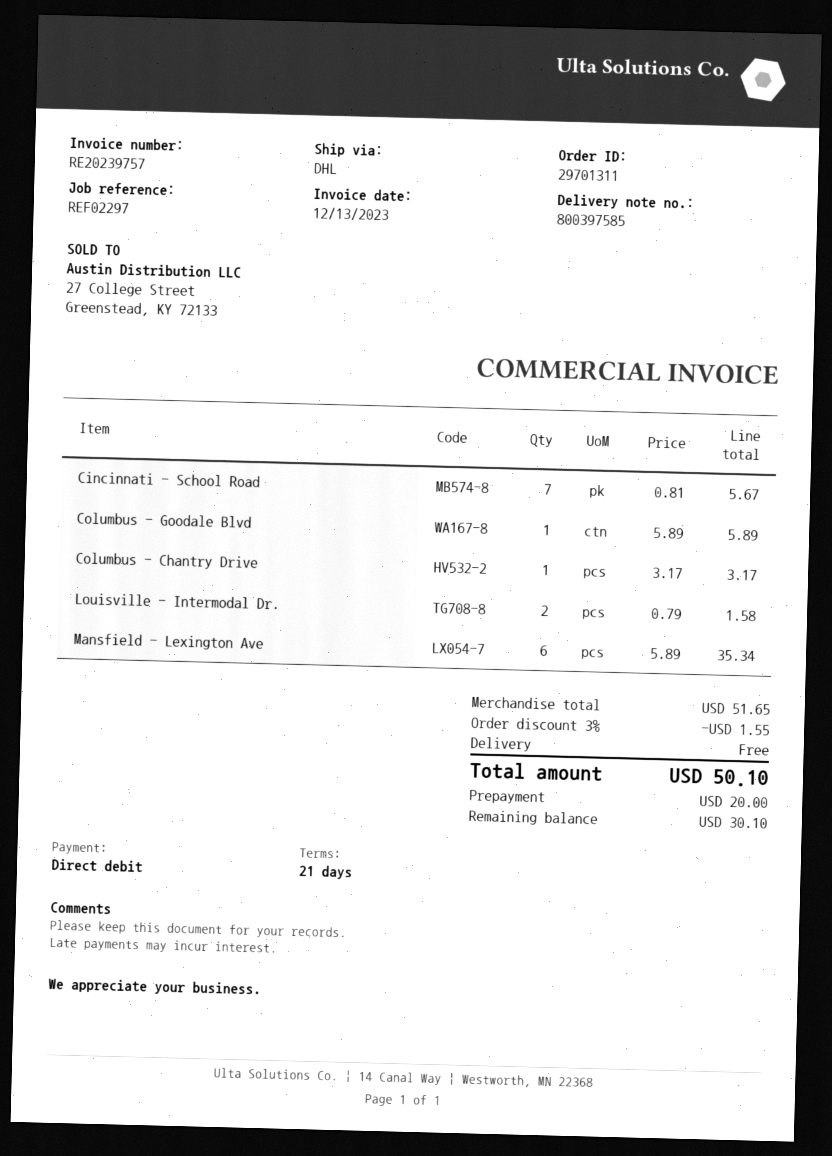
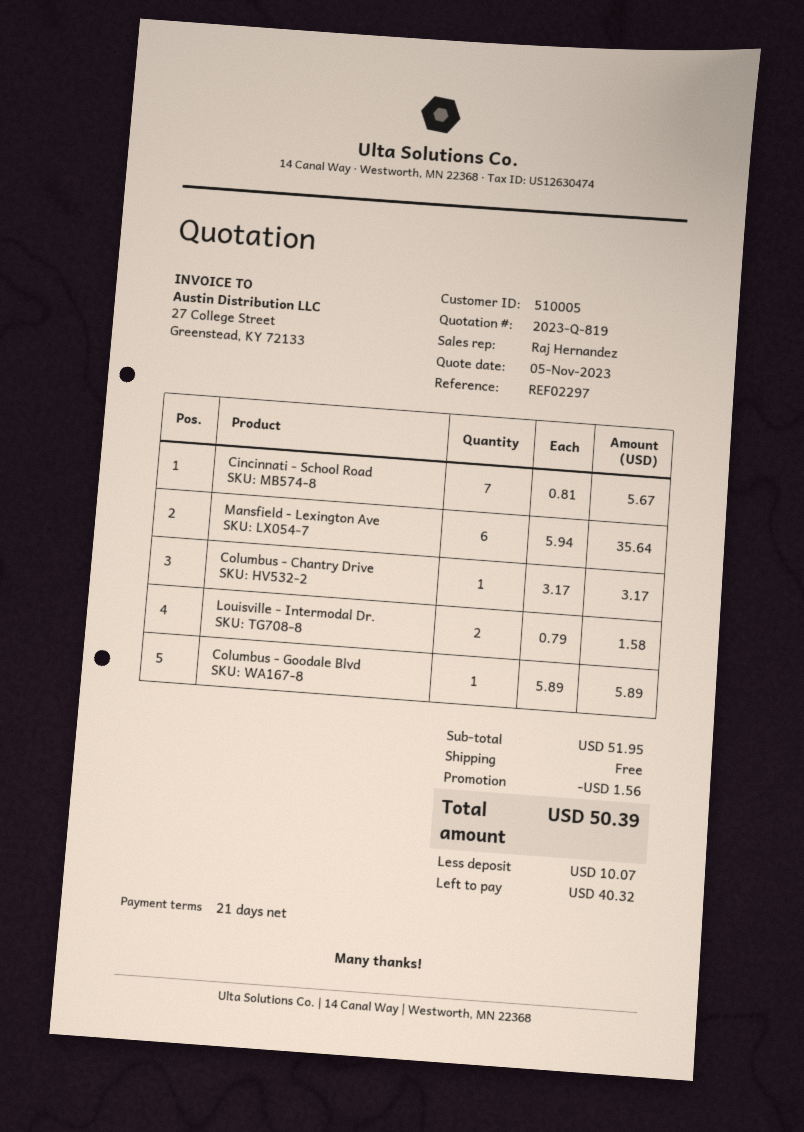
Mansfield - Lexington Ave: 6 x 5.89 = 35.34 -> 6 x 5.94 = 35.64
subtotal: 51.65 -> 51.95
discount: 1.55 -> 1.56
total: 50.10 -> 50.39
deposit: 20.00 -> 10.07
balance: 30.10 -> 40.32

